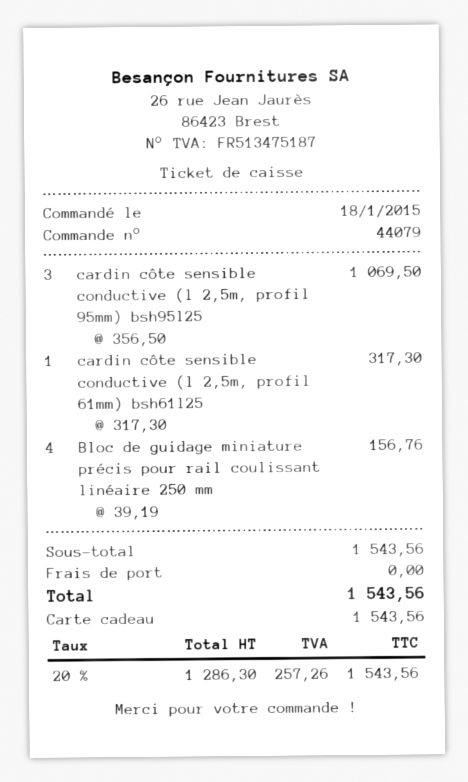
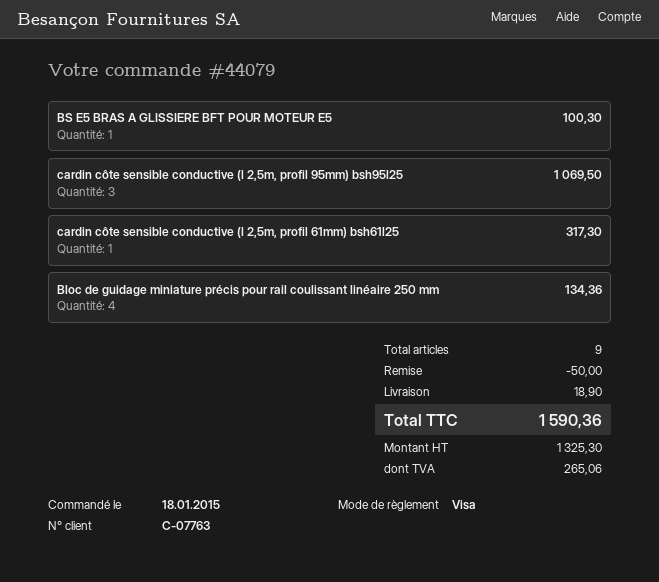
payment method: gift card -> Visa
Bloc de guidage miniature précis pour rail coulissant linéaire 250 mm: 4 for 156.76 -> 4 for 134.36
BS E5 BRAS A GLISSIERE BFT POUR MOTEUR E5: none -> 1 for 100.30
discount: none -> 50.00
shipping: 0.00 -> 18.90
net: 1286.30 -> 1325.30
tax: 257.26 -> 265.06
total: 1543.56 -> 1590.36

